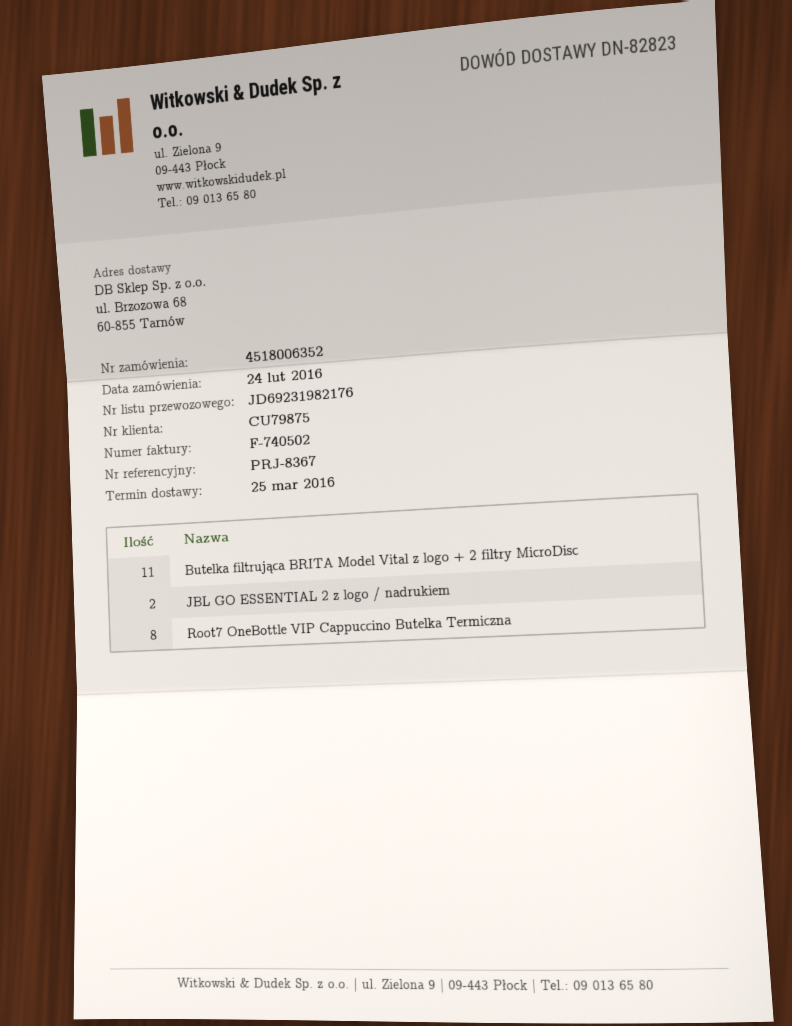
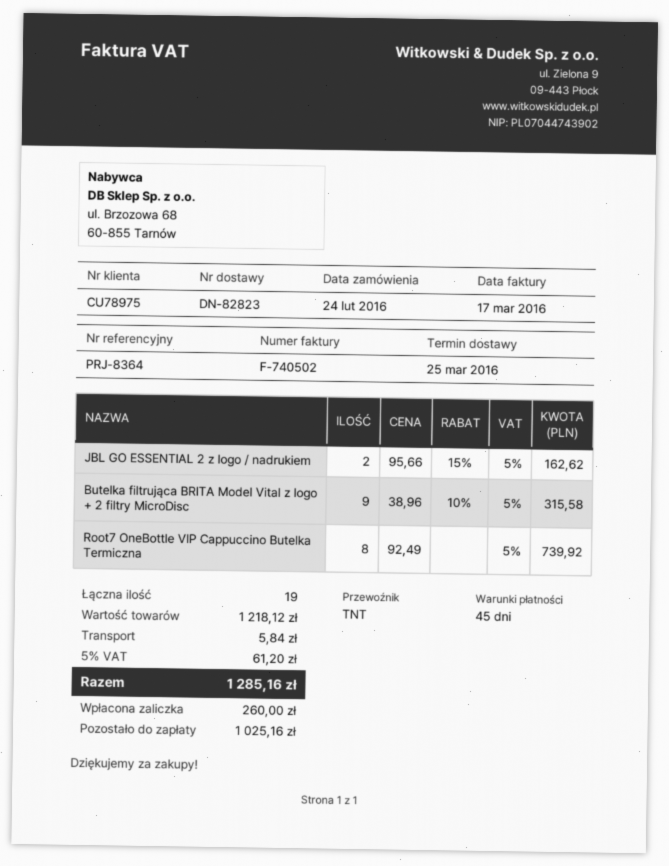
customer number: CU79875 -> CU78975
reference: PRJ-8367 -> PRJ-8364
Butelka filtrująca BRITA Model Vital z logo + 2 filtry MicroDisc: 11 -> 9

